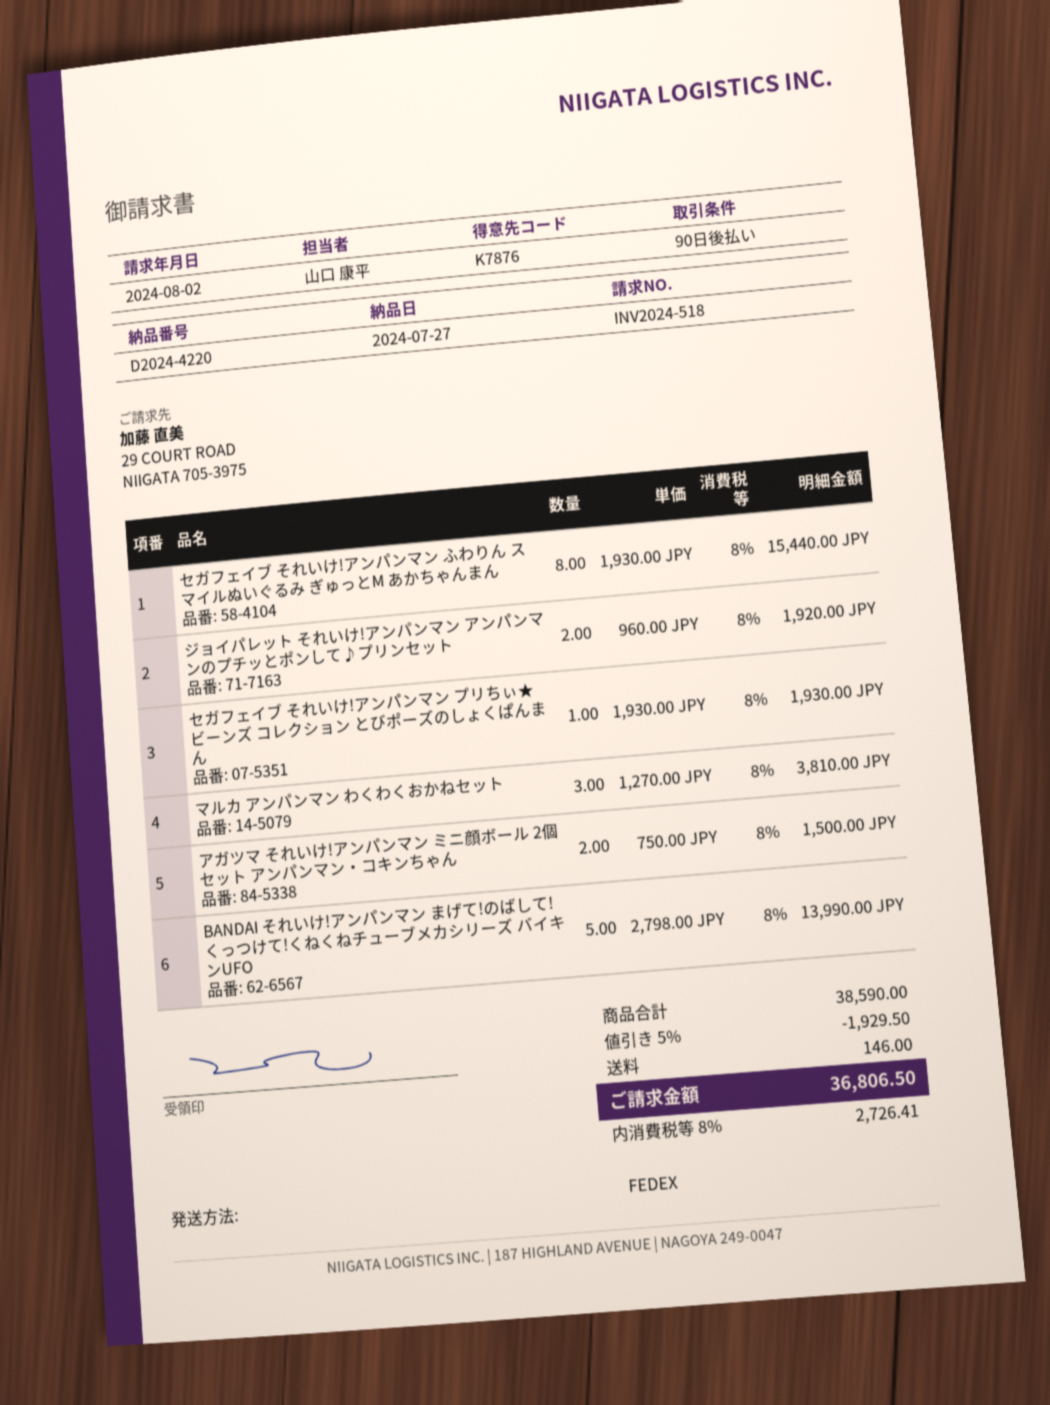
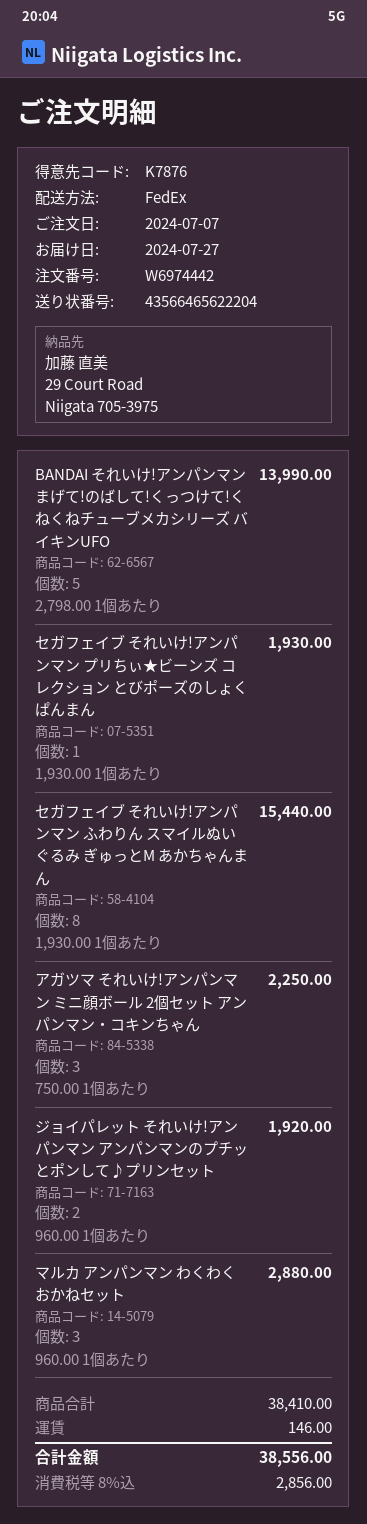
マルカ アンパンマン わくわくおかねセット: 3 x 1270.00 = 3810.00 -> 3 x 960.00 = 2880.00
アガツマ それいけ!アンパンマン ミニ顔ボール 2個セット アンパンマン・コキンちゃん: 2 x 750.00 = 1500.00 -> 3 x 750.00 = 2250.00
subtotal: 38590.00 -> 38410.00
discount: 5% = 1929.50 -> none
tax: 8% = 2726.41 -> 8% = 2856.00
total: 36806.50 -> 38556.00

